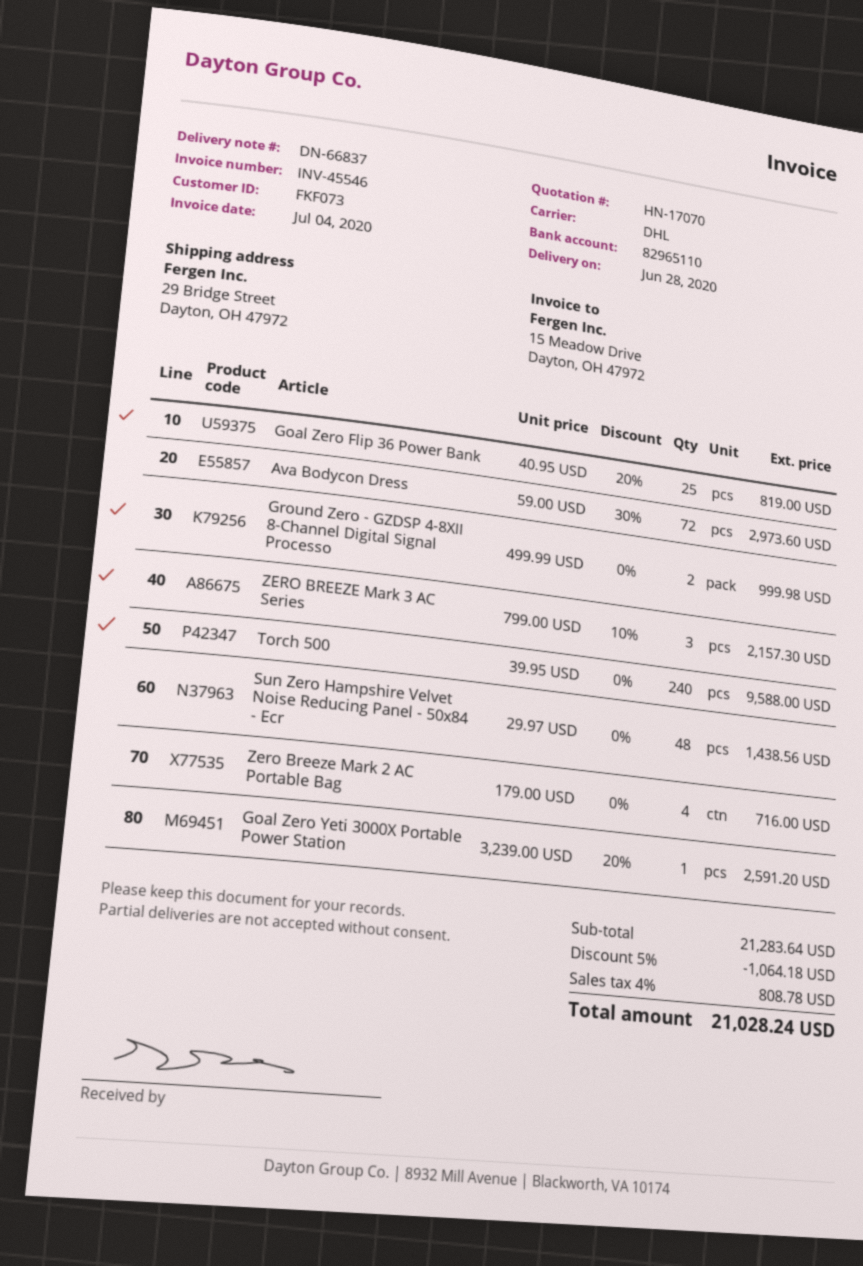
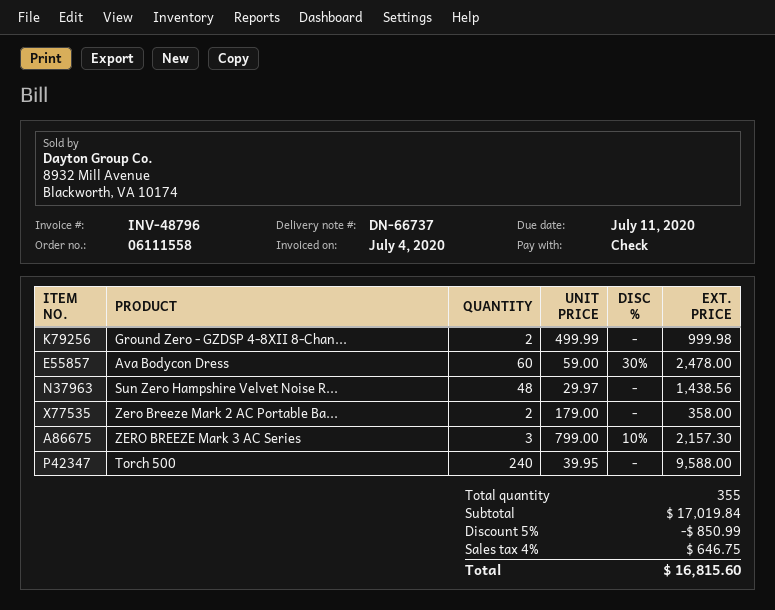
delivery note number: DN-66837 -> DN-66737
invoice number: INV-45546 -> INV-48796
Goal Zero Flip 36 Power Bank: 25 x 40.95 - 20% = 819.00 -> none
Ava Bodycon Dress: 72 x 59.00 - 30% = 2973.60 -> 60 x 59.00 - 30% = 2478.00
Zero Breeze Mark 2 AC Portable Bag: 4 x 179.00 = 716.00 -> 2 x 179.00 = 358.00
Goal Zero Yeti 3000X Portable Power Station: 1 x 3239.00 - 20% = 2591.20 -> none
subtotal: 21283.64 -> 17019.84
discount: 5% = 1064.18 -> 5% = 850.99
tax: 4% = 808.78 -> 4% = 646.75
total: 21028.24 -> 16815.60

